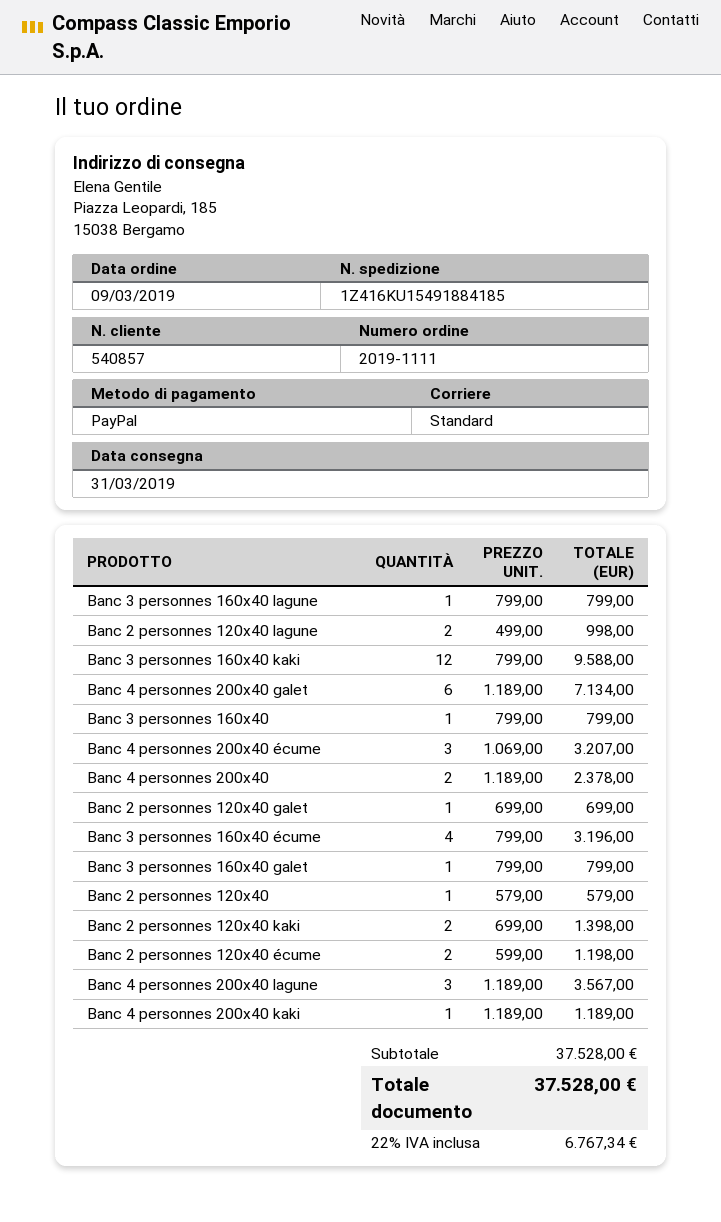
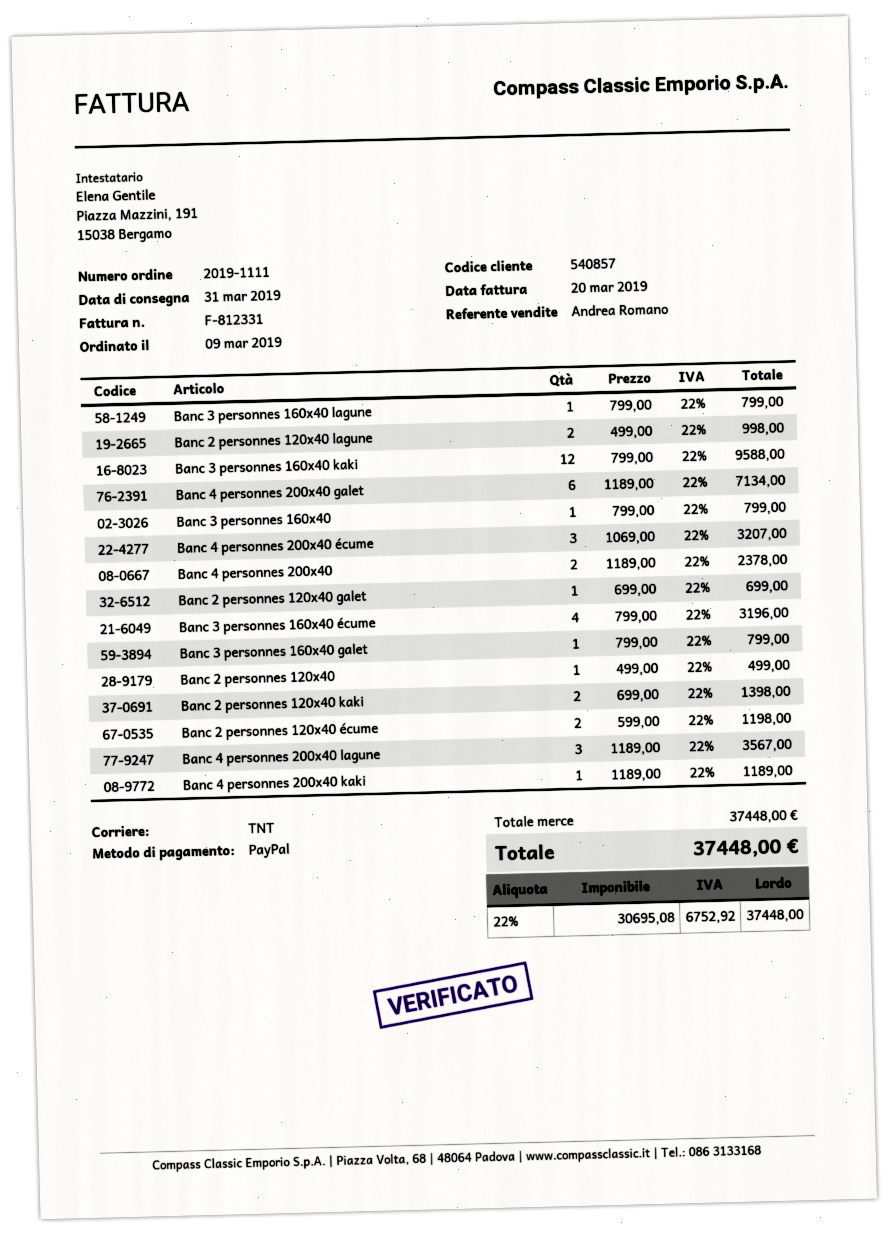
shipping method: standard -> TNT
Banc 2 personnes 120x40: 1 x 579.00 = 579.00 -> 1 x 499.00 = 499.00
subtotal: 37528.00 -> 37448.00
tax: 22% = 6767.34 -> 22% = 6752.92
total: 37528.00 -> 37448.00

